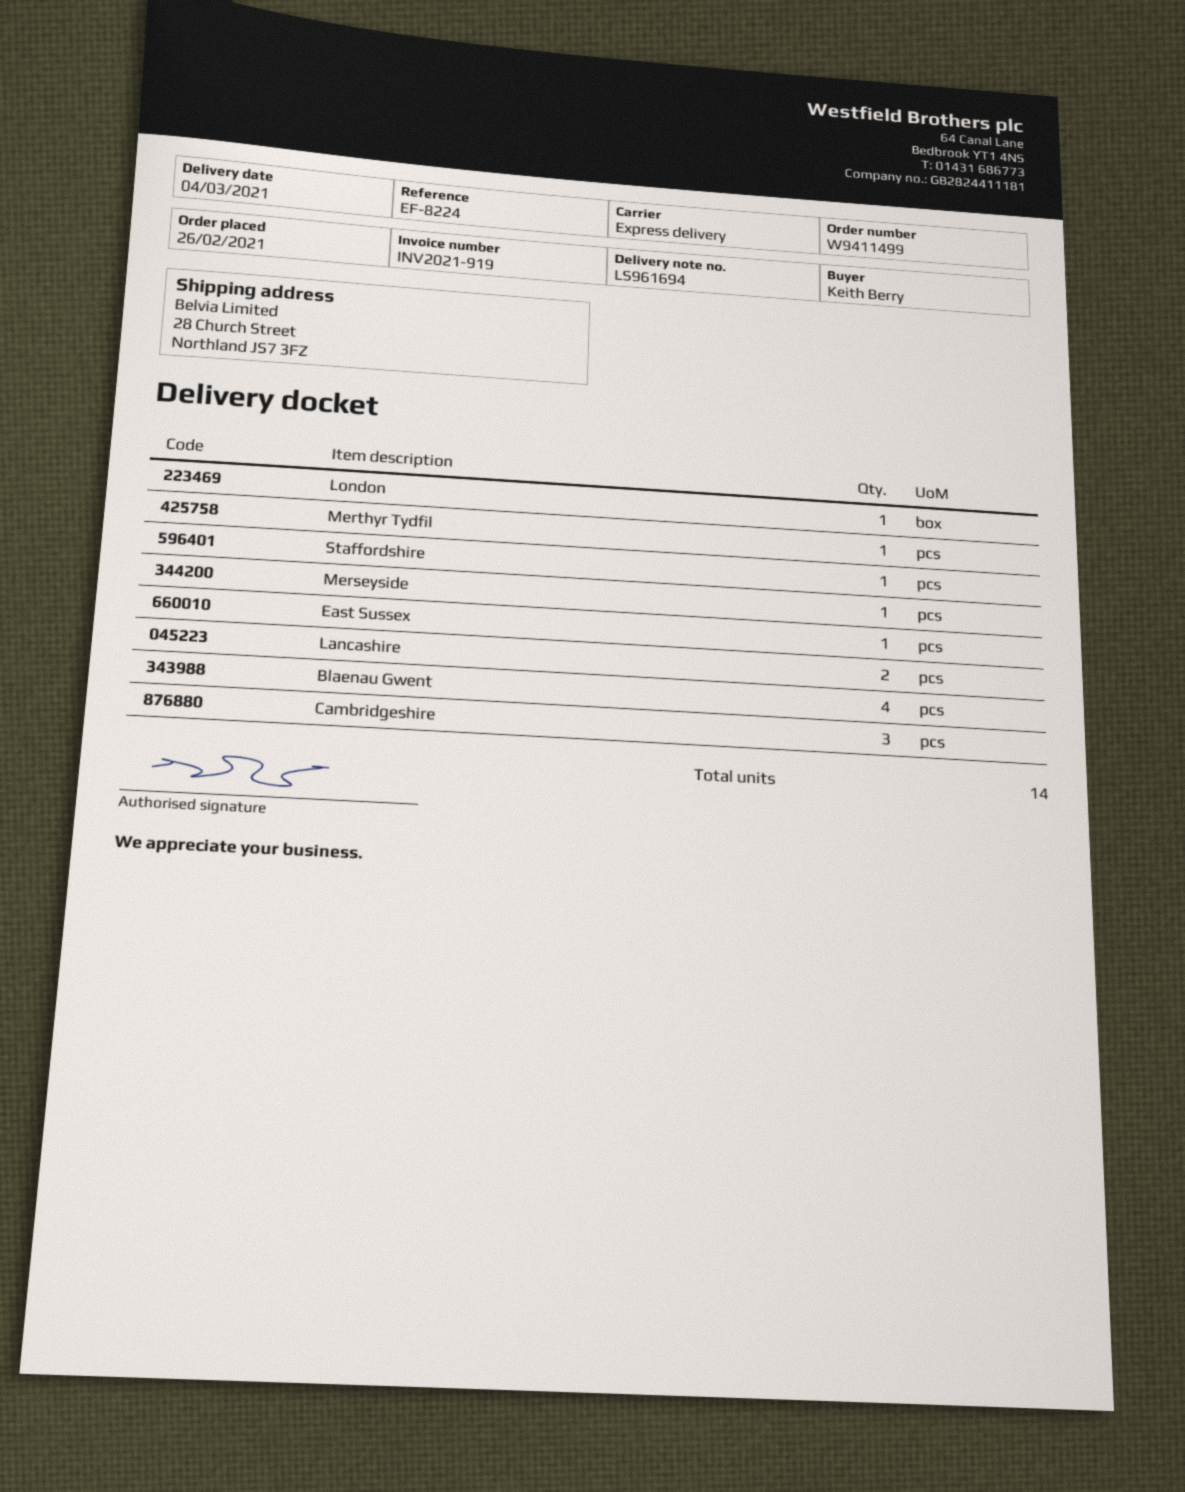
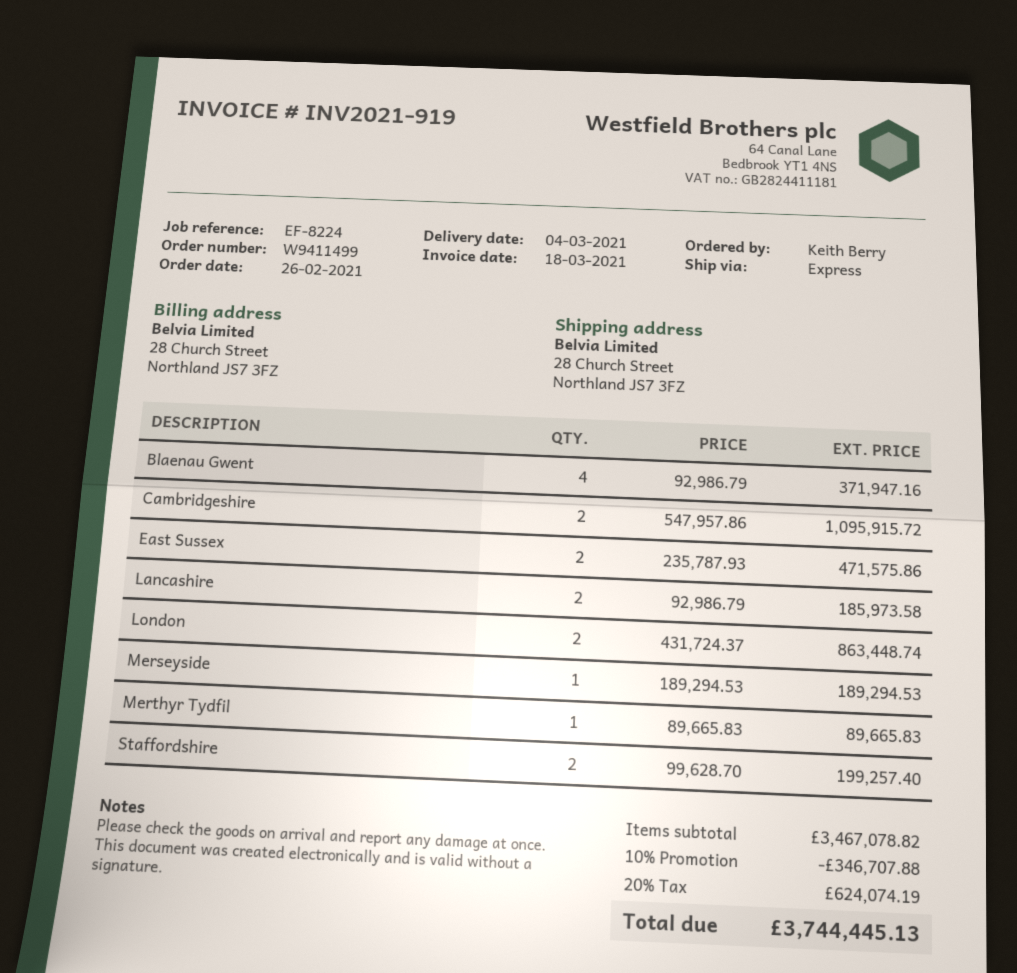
London: 1 -> 2
Staffordshire: 1 -> 2
East Sussex: 1 -> 2
Cambridgeshire: 3 -> 2

